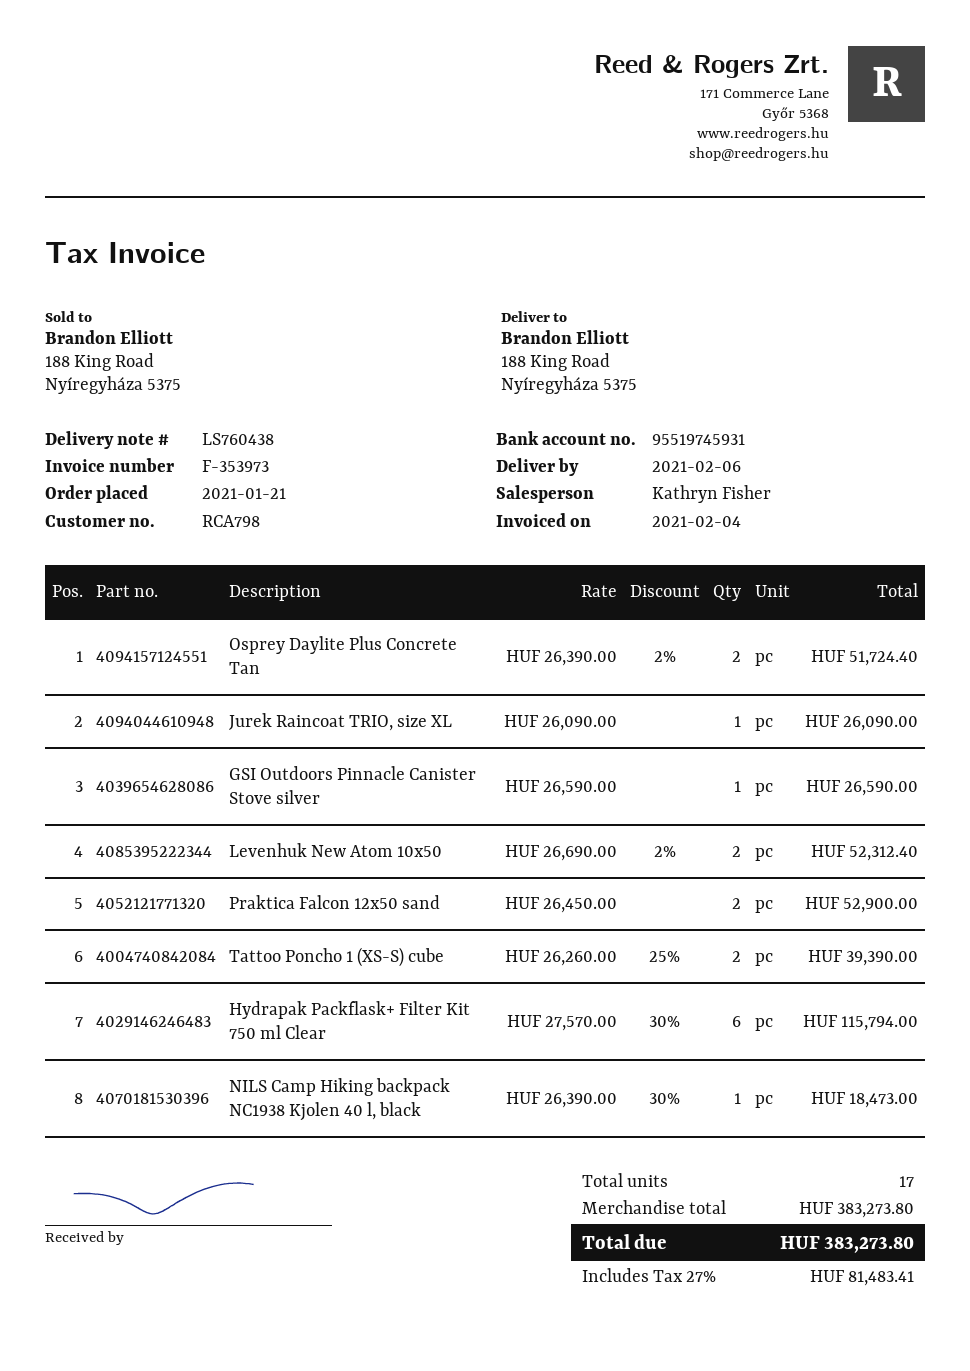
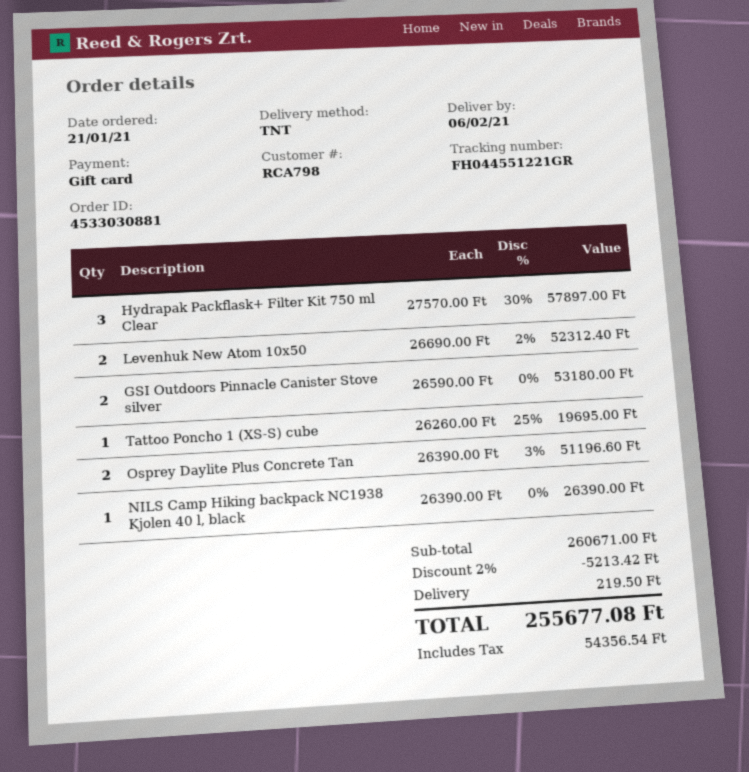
Osprey Daylite Plus Concrete Tan: 2 x 26390.00 - 2% = 51724.40 -> 2 x 26390.00 - 3% = 51196.60
Jurek Raincoat TRIO, size XL: 1 x 26090.00 = 26090.00 -> none
GSI Outdoors Pinnacle Canister Stove silver: 1 x 26590.00 = 26590.00 -> 2 x 26590.00 = 53180.00
Praktica Falcon 12x50 sand: 2 x 26450.00 = 52900.00 -> none
Tattoo Poncho 1 (XS-S) cube: 2 x 26260.00 - 25% = 39390.00 -> 1 x 26260.00 - 25% = 19695.00
Hydrapak Packflask+ Filter Kit 750 ml Clear: 6 x 27570.00 - 30% = 115794.00 -> 3 x 27570.00 - 30% = 57897.00
NILS Camp Hiking backpack NC1938 Kjolen 40 l, black: 1 x 26390.00 - 30% = 18473.00 -> 1 x 26390.00 = 26390.00
subtotal: 383273.80 -> 260671.00
discount: none -> 2% = 5213.42
shipping: none -> 219.50
tax: 81483.41 -> 54356.54
total: 383273.80 -> 255677.08

